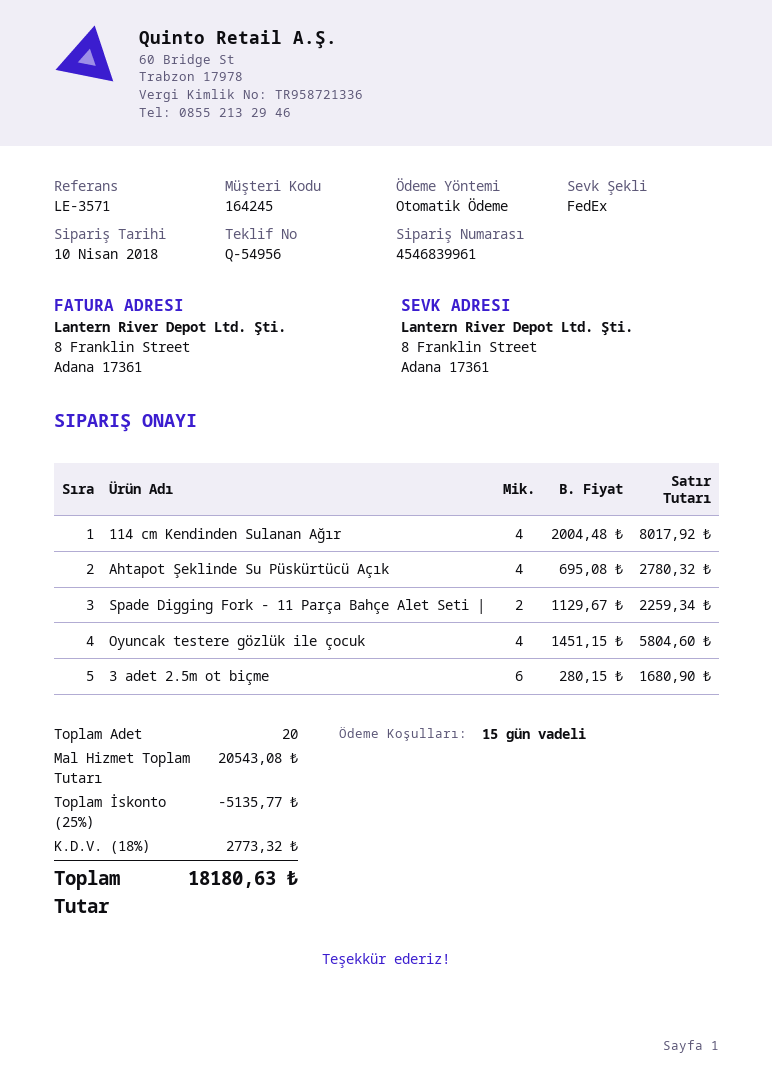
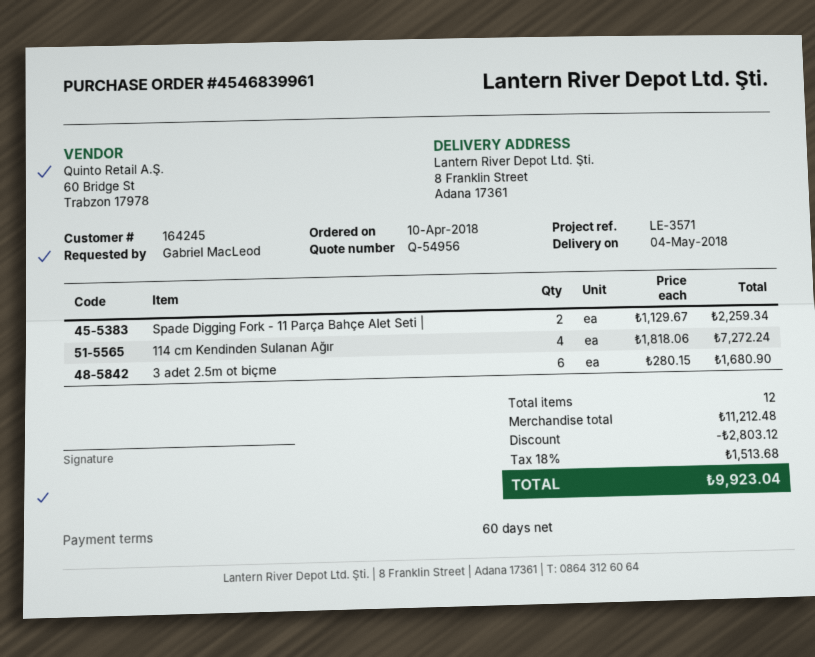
payment terms: 15 days -> 60 days
114 cm Kendinden Sulanan Ağır: 4 x 2004.48 = 8017.92 -> 4 x 1818.06 = 7272.24
Ahtapot Şeklinde Su Püskürtücü Açık: 4 x 695.08 = 2780.32 -> none
Oyuncak testere gözlük ile çocuk: 4 x 1451.15 = 5804.60 -> none
total quantity: 20 -> 12
subtotal: 20543.08 -> 11212.48
discount: 5135.77 -> 2803.12
tax: 18% = 2773.32 -> 18% = 1513.68
total: 18180.63 -> 9923.04

